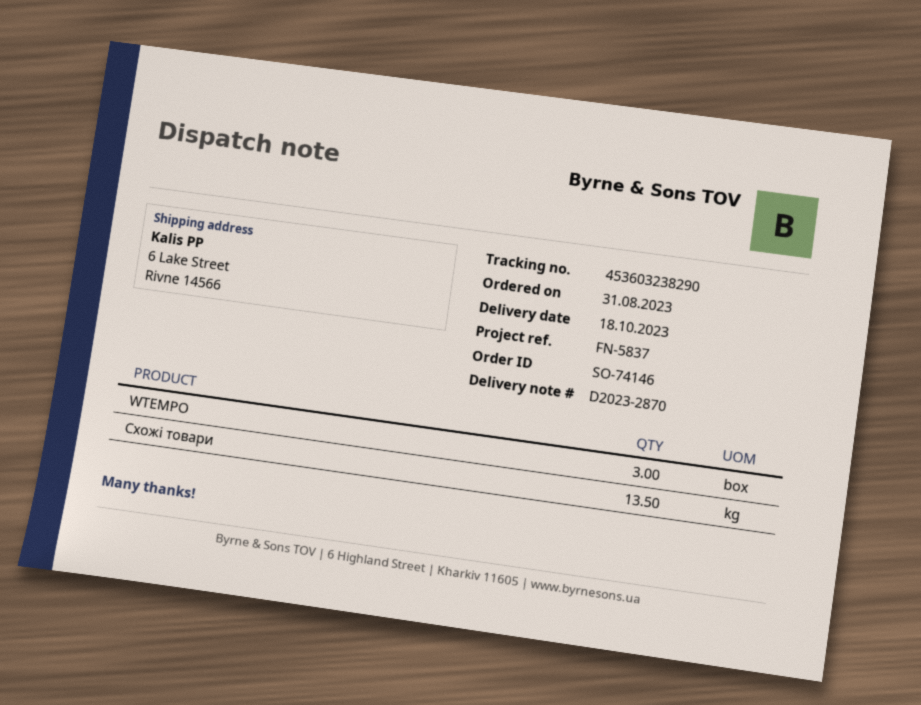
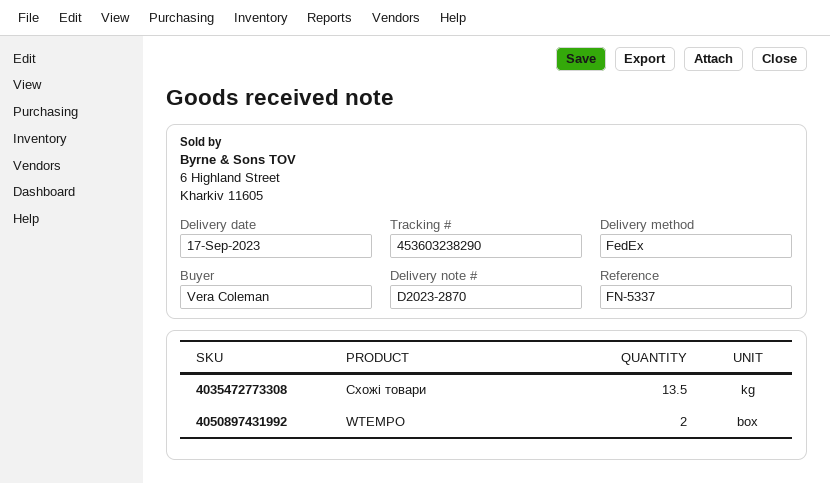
delivery date: 2023-10-18 -> 2023-09-17
reference: FN-5837 -> FN-5337
WTEMPO: 3 -> 2

